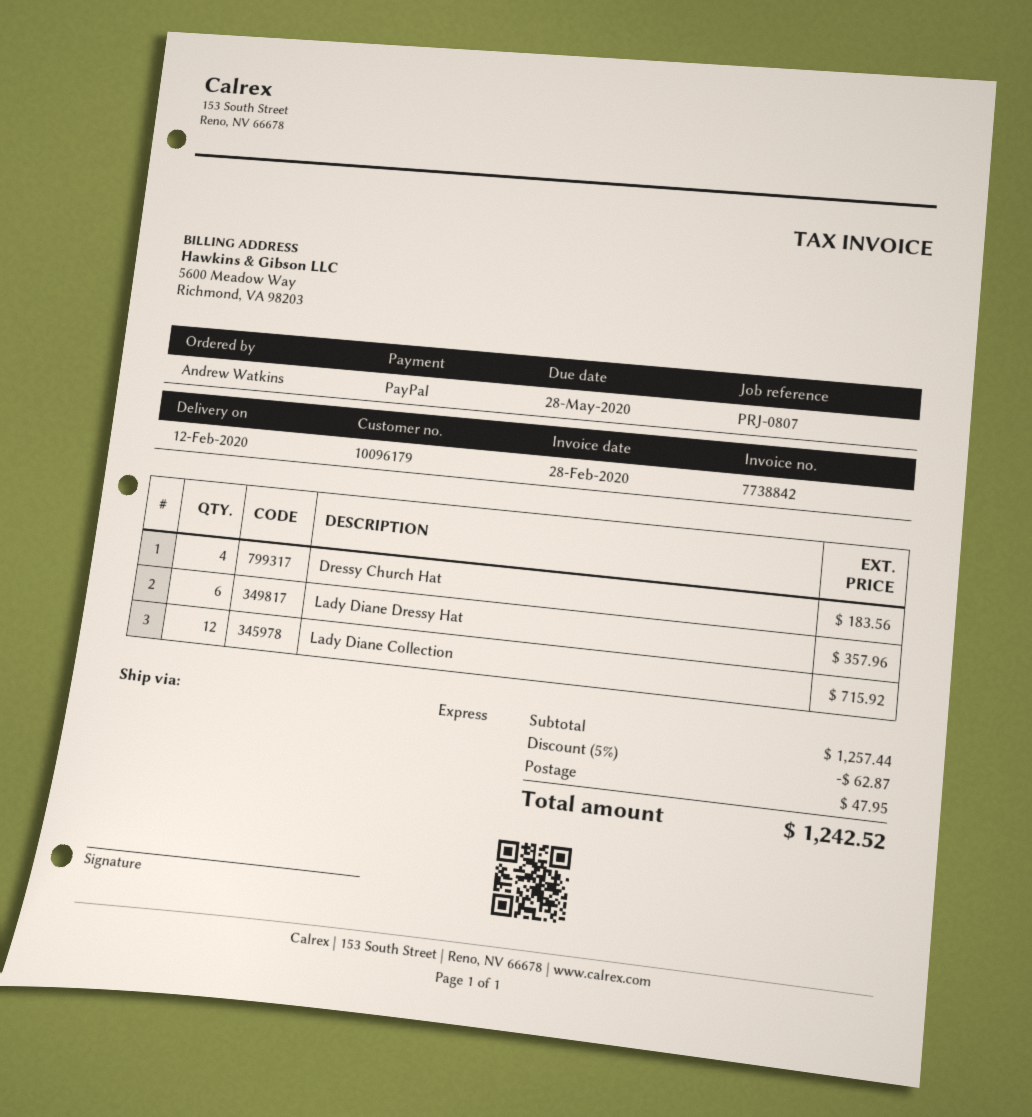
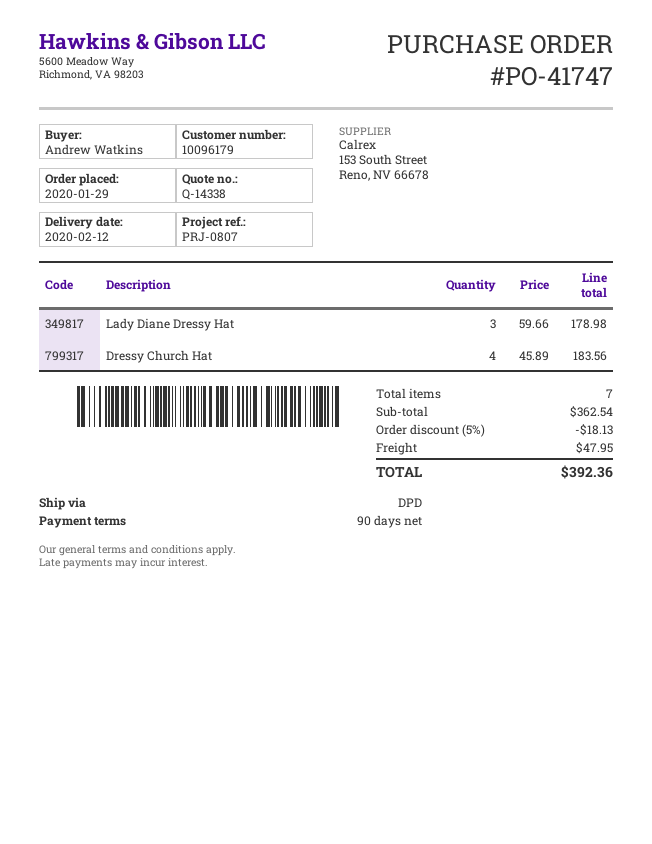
shipping method: express -> DPD
Lady Diane Dressy Hat: 6 for 357.96 -> 3 for 178.98
Lady Diane Collection: 12 for 715.92 -> none
subtotal: 1257.44 -> 362.54
discount: 5% = 62.87 -> 5% = 18.13
total: 1242.52 -> 392.36

